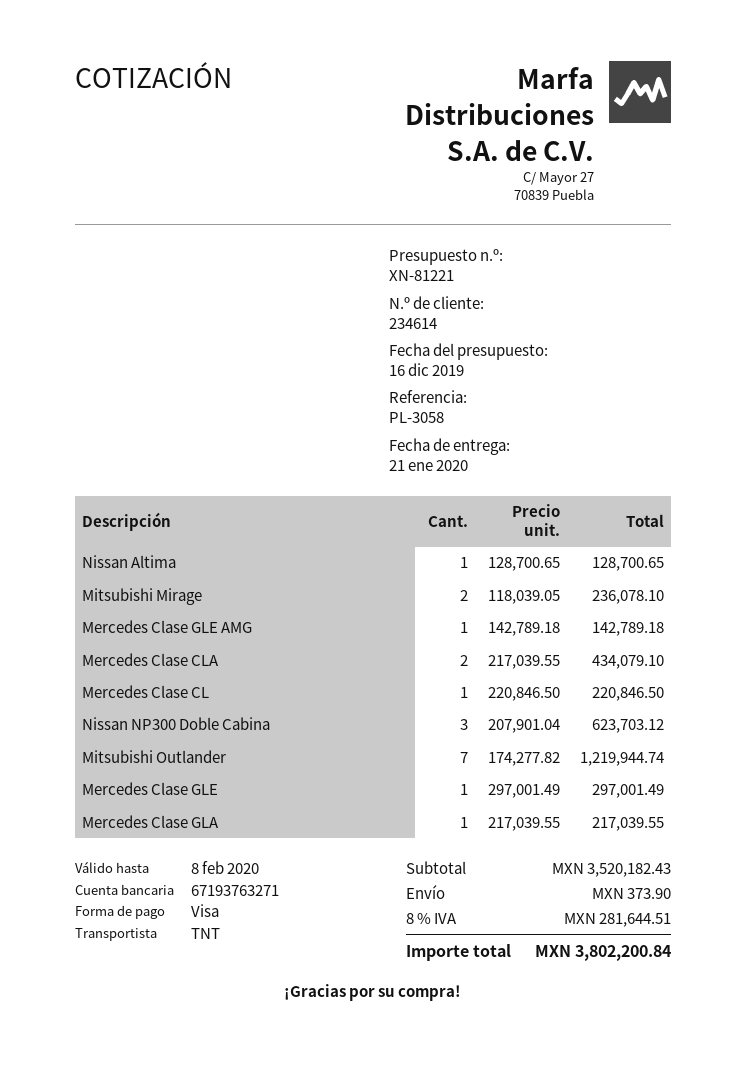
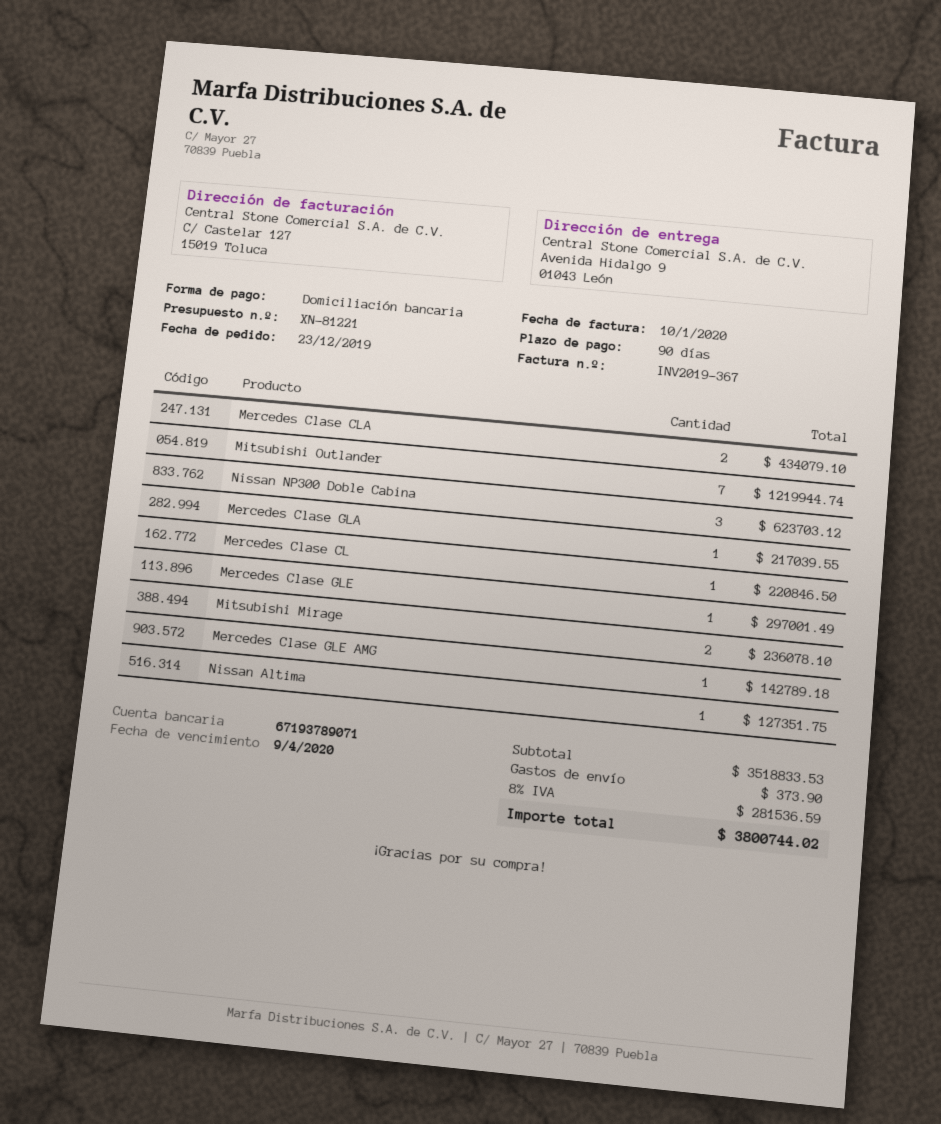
payment method: Visa -> direct debit
bank account: 67193763271 -> 67193789071
Nissan Altima: 1 for 128700.65 -> 1 for 127351.75
subtotal: 3520182.43 -> 3518833.53
tax: 8% = 281644.51 -> 8% = 281536.59
total: 3802200.84 -> 3800744.02

